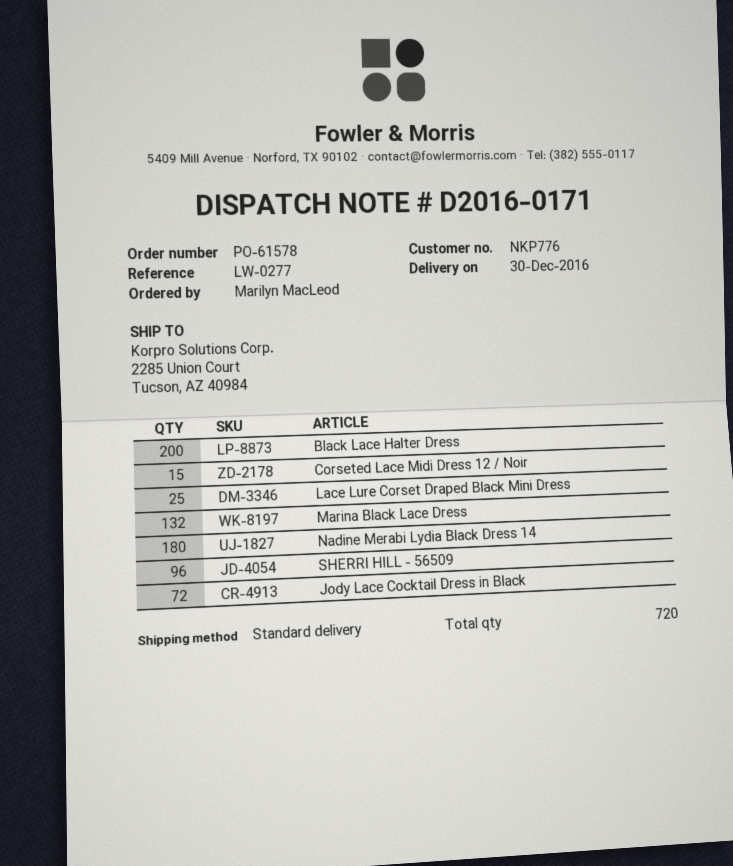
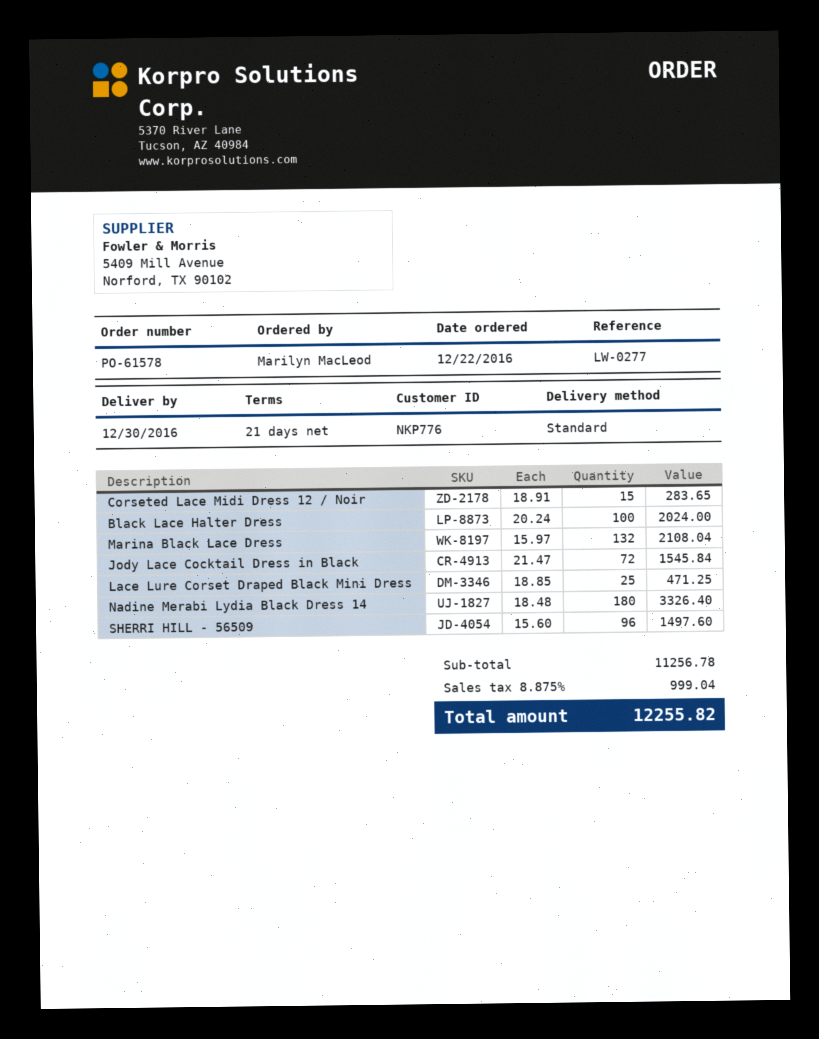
Black Lace Halter Dress: 200 -> 100

